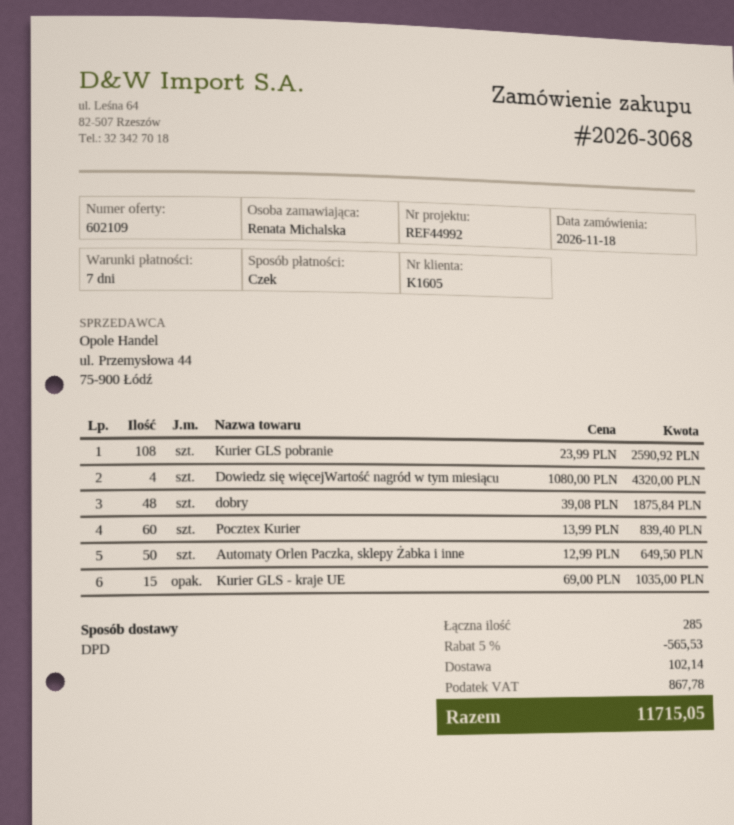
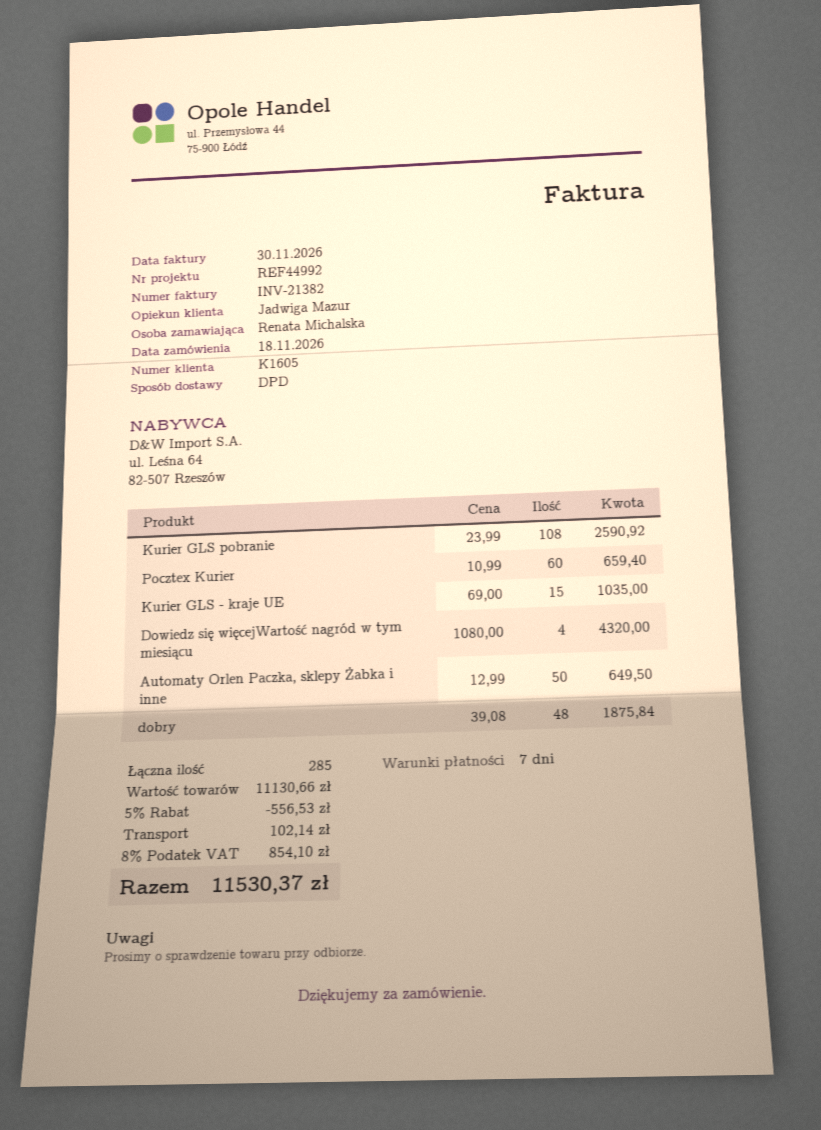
Pocztex Kurier: 60 x 13.99 = 839.40 -> 60 x 10.99 = 659.40
discount: 5% = 565.53 -> 5% = 556.53
tax: 867.78 -> 854.10
total: 11715.05 -> 11530.37

